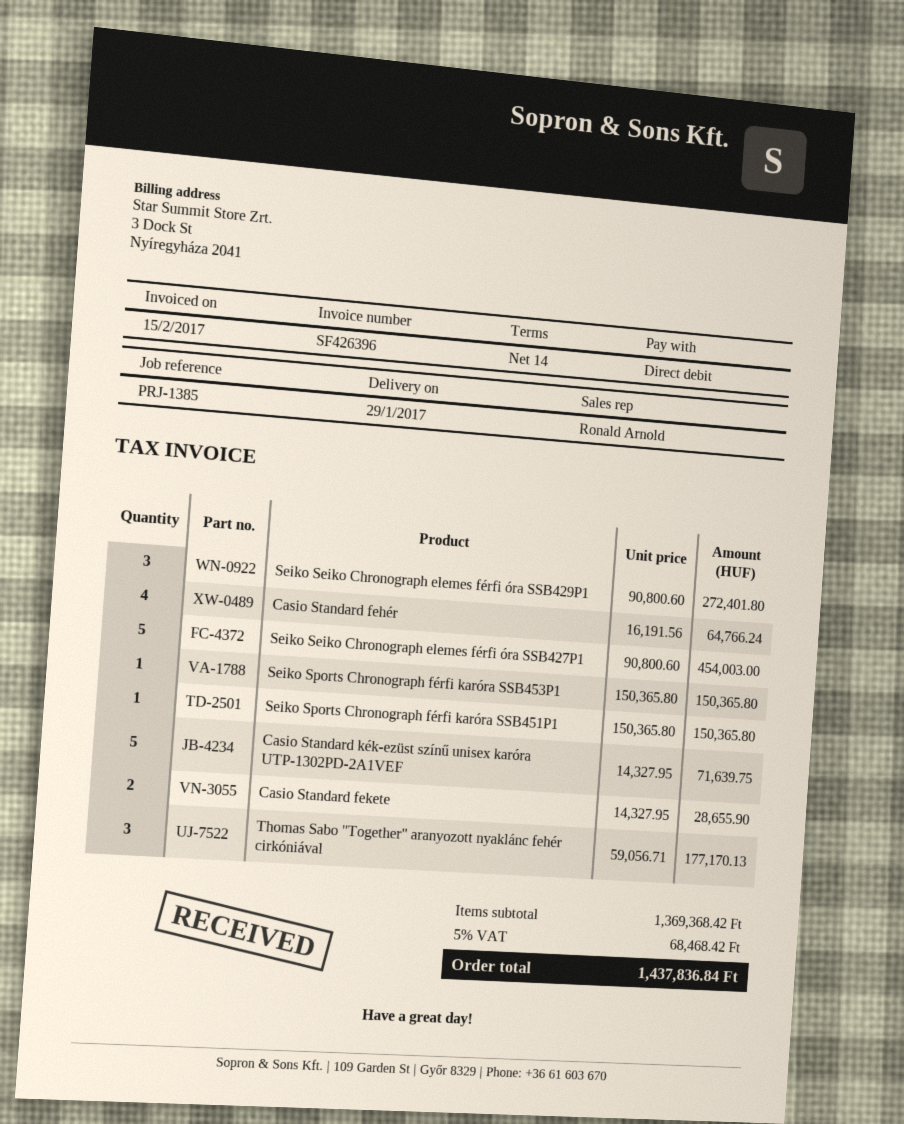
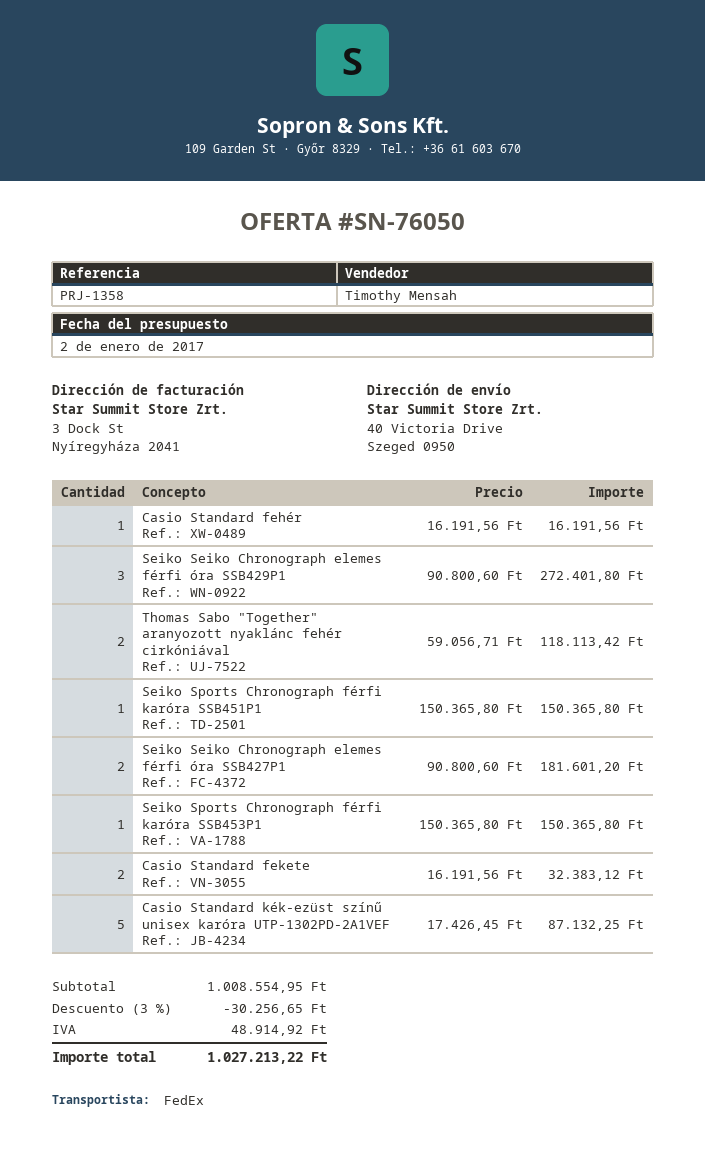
reference: PRJ-1385 -> PRJ-1358
sales rep: Ronald Arnold -> Timothy Mensah
Casio Standard fehér: 4 x 16191.56 = 64766.24 -> 1 x 16191.56 = 16191.56
Seiko Seiko Chronograph elemes férfi óra SSB427P1: 5 x 90800.60 = 454003.00 -> 2 x 90800.60 = 181601.20
Casio Standard kék-ezüst színű unisex karóra UTP-1302PD-2A1VEF: 5 x 14327.95 = 71639.75 -> 5 x 17426.45 = 87132.25
Casio Standard fekete: 2 x 14327.95 = 28655.90 -> 2 x 16191.56 = 32383.12
Thomas Sabo "Together" aranyozott nyaklánc fehér cirkóniával: 3 x 59056.71 = 177170.13 -> 2 x 59056.71 = 118113.42
subtotal: 1369368.42 -> 1008554.95
discount: none -> 3% = 30256.65
tax: 68468.42 -> 48914.92
total: 1437836.84 -> 1027213.22

